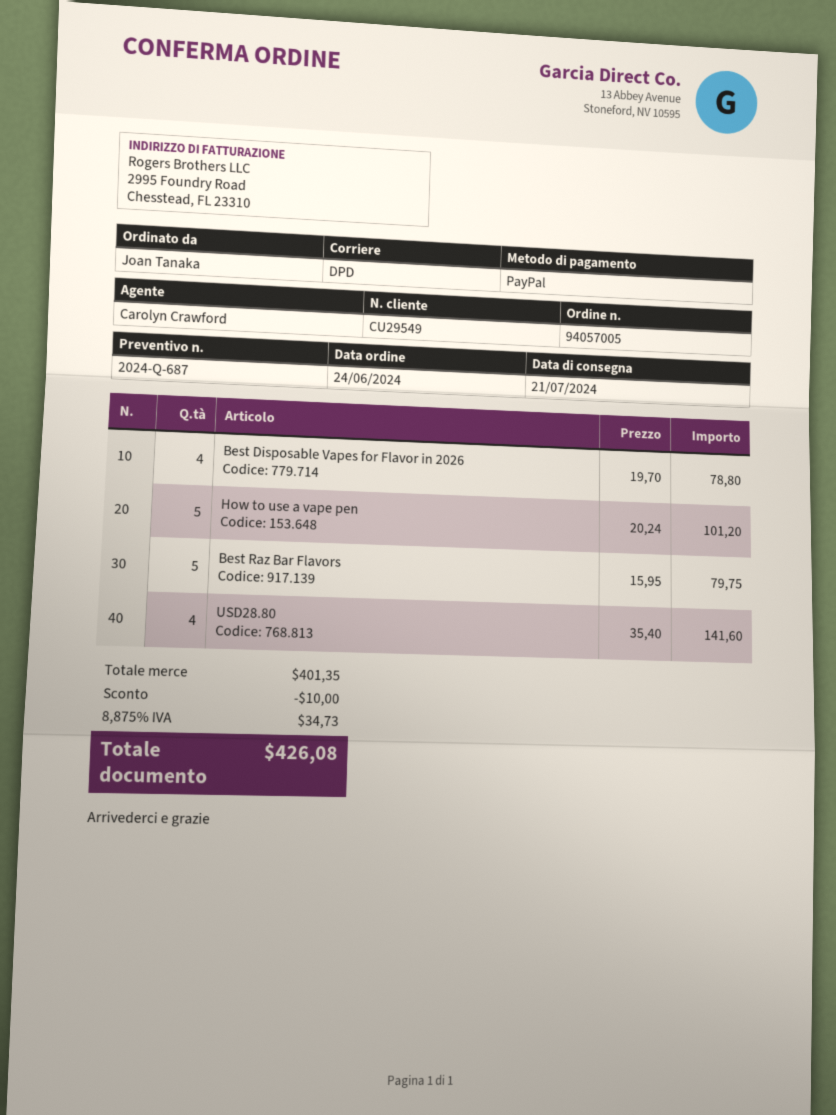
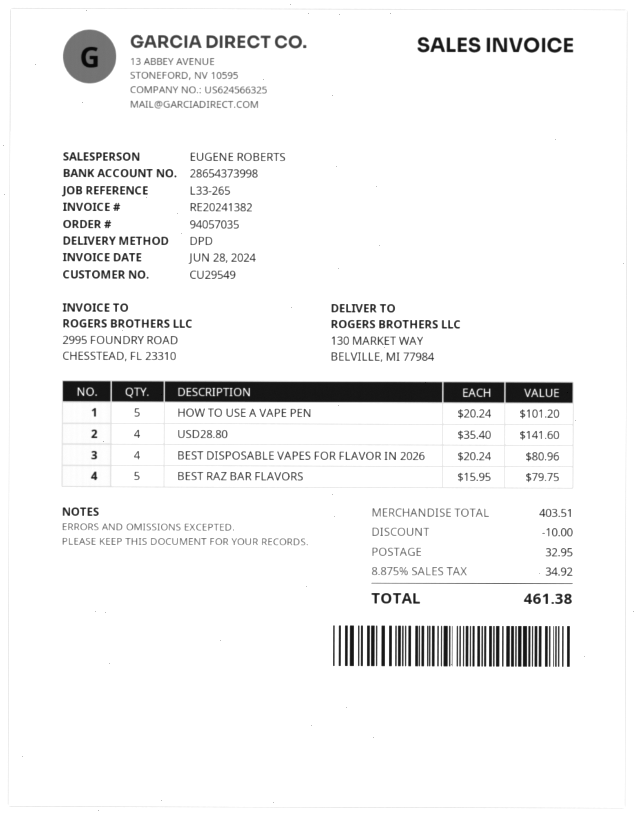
order number: 94057005 -> 94057035
sales rep: Carolyn Crawford -> EUGENE ROBERTS
Best Disposable Vapes for Flavor in 2026: 4 x 19.70 = 78.80 -> 4 x 20.24 = 80.96
subtotal: 401.35 -> 403.51
shipping: none -> 32.95
tax: 8.875% = 34.73 -> 8.875% = 34.92
total: 426.08 -> 461.38

